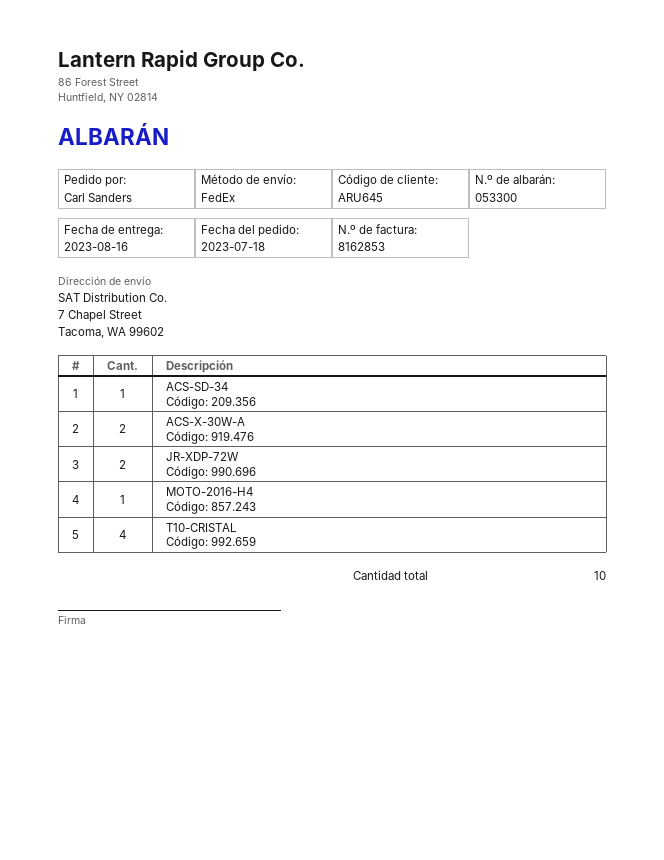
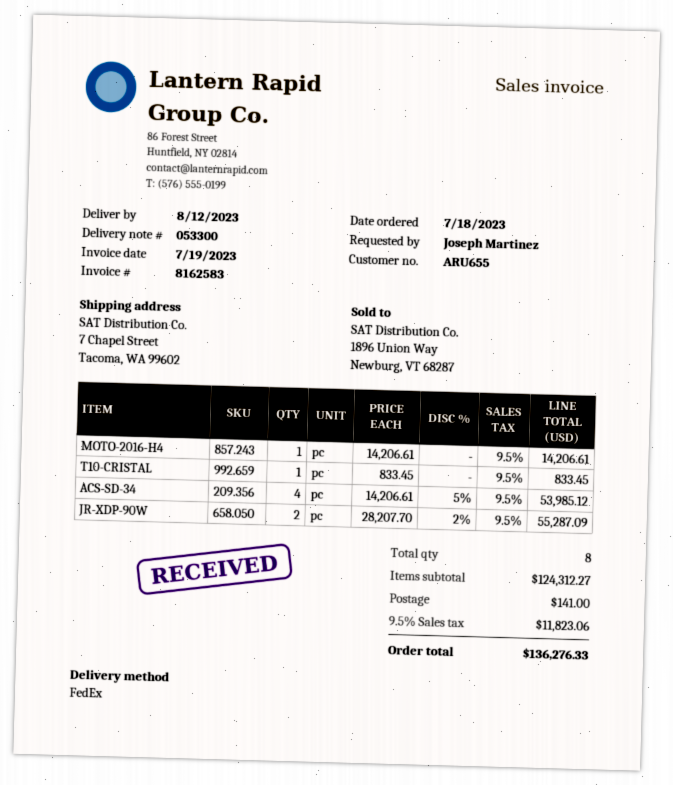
delivery date: 2023-08-16 -> 2023-08-12
invoice number: 8162853 -> 8162583
customer number: ARU645 -> ARU655
ordered by: Carl Sanders -> Joseph Martinez
ACS-SD-34: 1 -> 4
ACS-X-30W-A: 2 -> none
JR-XDP-72W: 2 -> none
T10-CRISTAL: 4 -> 1
JR-XDP-90W: none -> 2
total quantity: 10 -> 8

